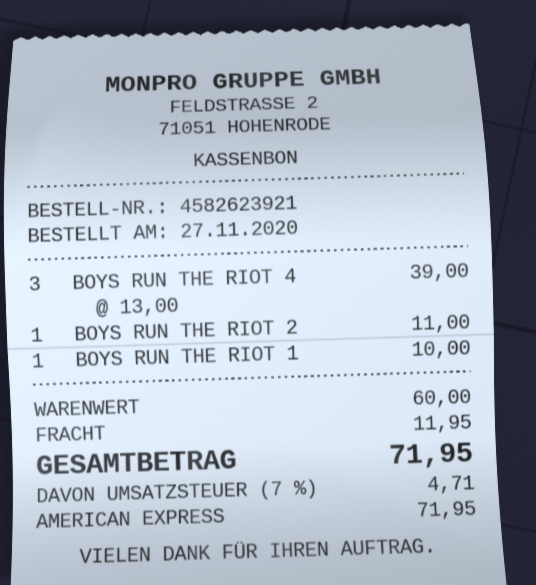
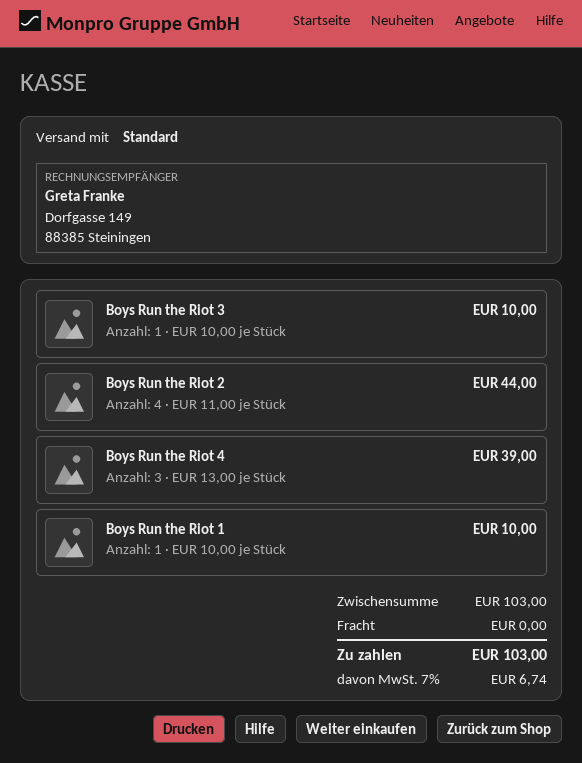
BOYS RUN THE RIOT 2: 1 x 11.00 = 11.00 -> 4 x 11.00 = 44.00
Boys Run the Riot 3: none -> 1 x 10.00 = 10.00
subtotal: 60.00 -> 103.00
shipping: 11.95 -> 0.00
tax: 7% = 4.71 -> 7% = 6.74
total: 71.95 -> 103.00

